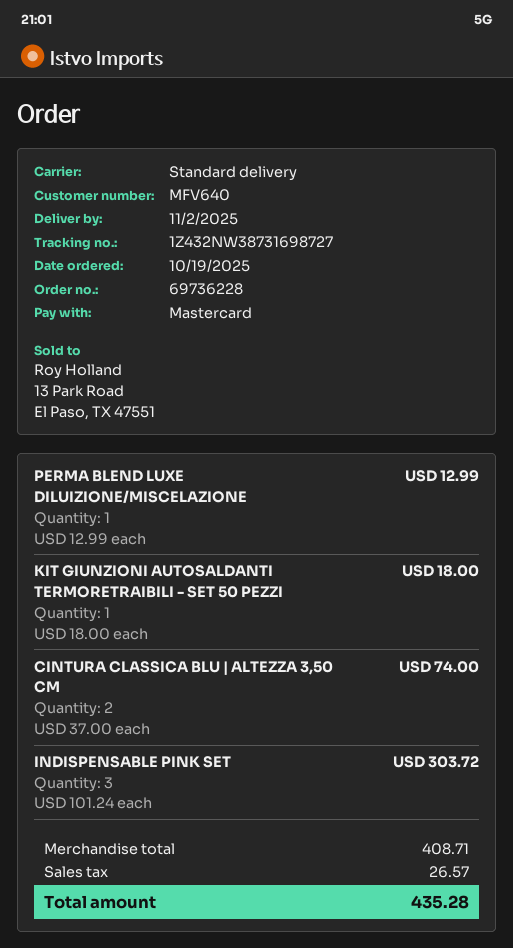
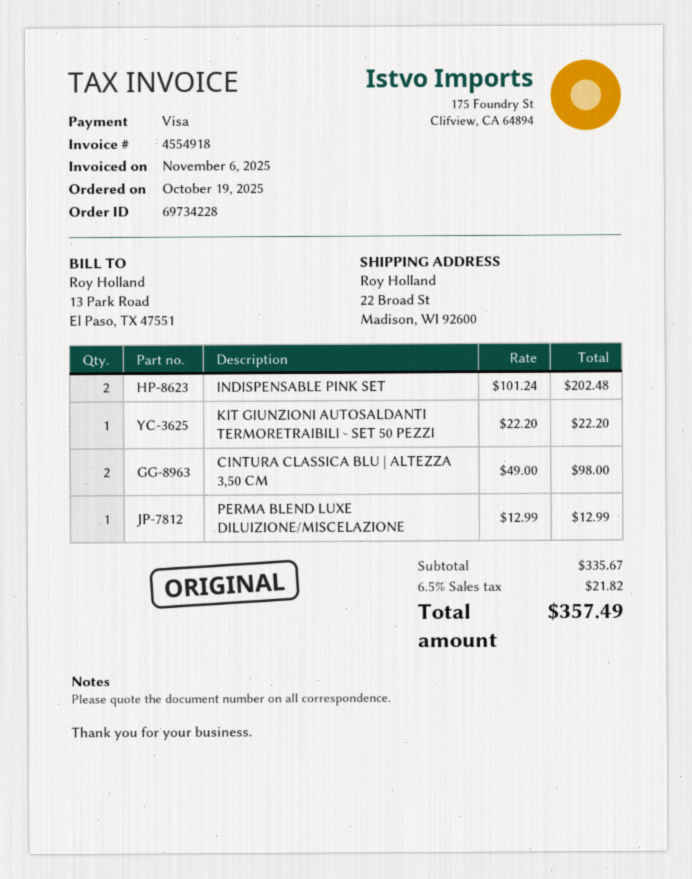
order number: 69736228 -> 69734228
payment method: Mastercard -> Visa
KIT GIUNZIONI AUTOSALDANTI TERMORETRAIBILI - SET 50 PEZZI: 1 x 18.00 = 18.00 -> 1 x 22.20 = 22.20
CINTURA CLASSICA BLU | ALTEZZA 3,50 CM: 2 x 37.00 = 74.00 -> 2 x 49.00 = 98.00
INDISPENSABLE PINK SET: 3 x 101.24 = 303.72 -> 2 x 101.24 = 202.48
subtotal: 408.71 -> 335.67
tax: 26.57 -> 21.82
total: 435.28 -> 357.49

